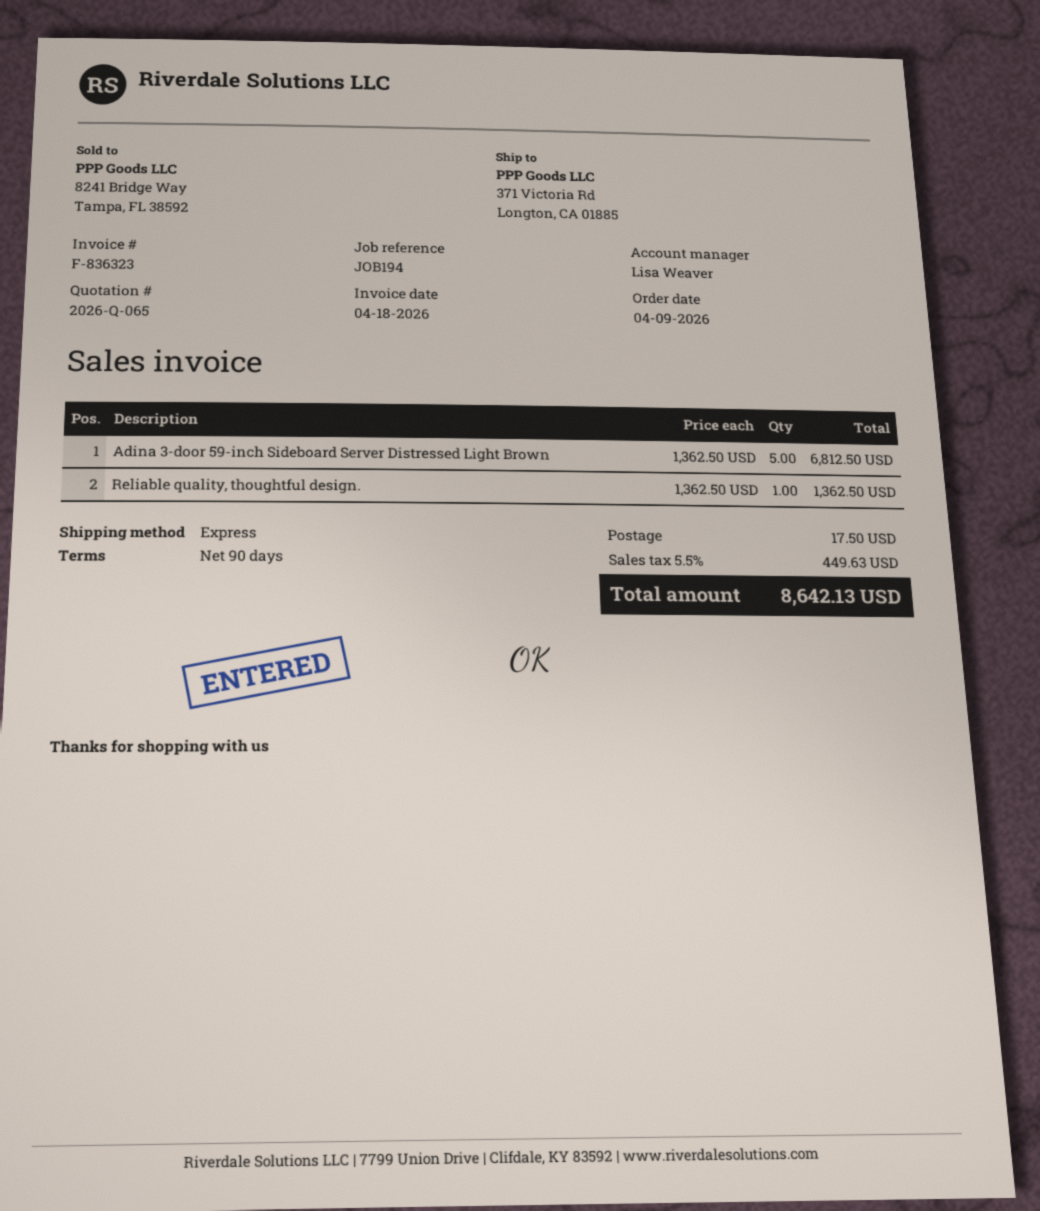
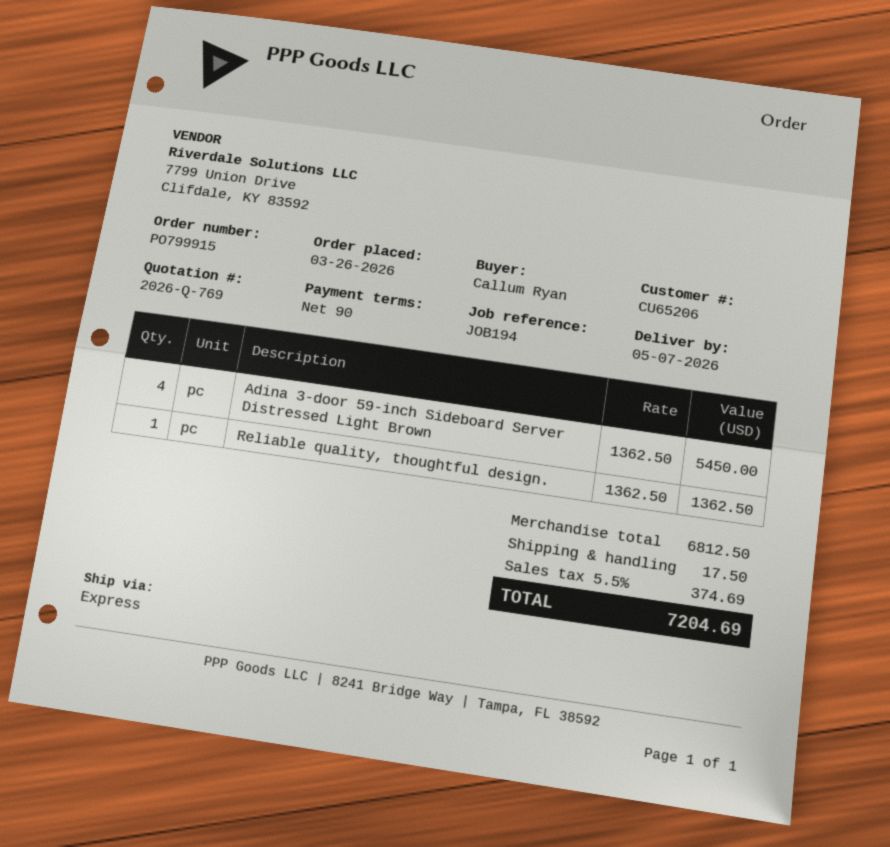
quote number: 2026-Q-065 -> 2026-Q-769
order date: 2026-04-09 -> 2026-03-26
Adina 3-door 59-inch Sideboard Server Distressed Light Brown: 5 x 1362.50 = 6812.50 -> 4 x 1362.50 = 5450.00
tax: 5.5% = 449.63 -> 5.5% = 374.69
total: 8642.13 -> 7204.69

